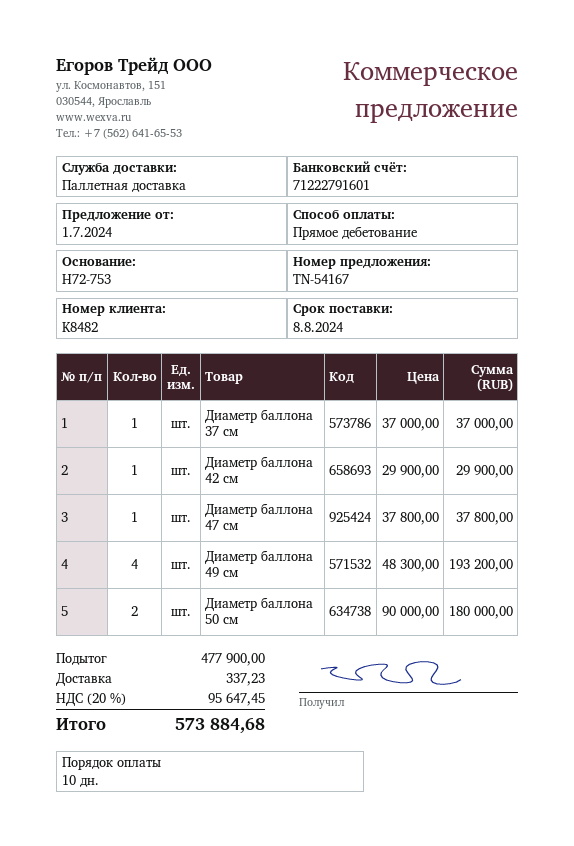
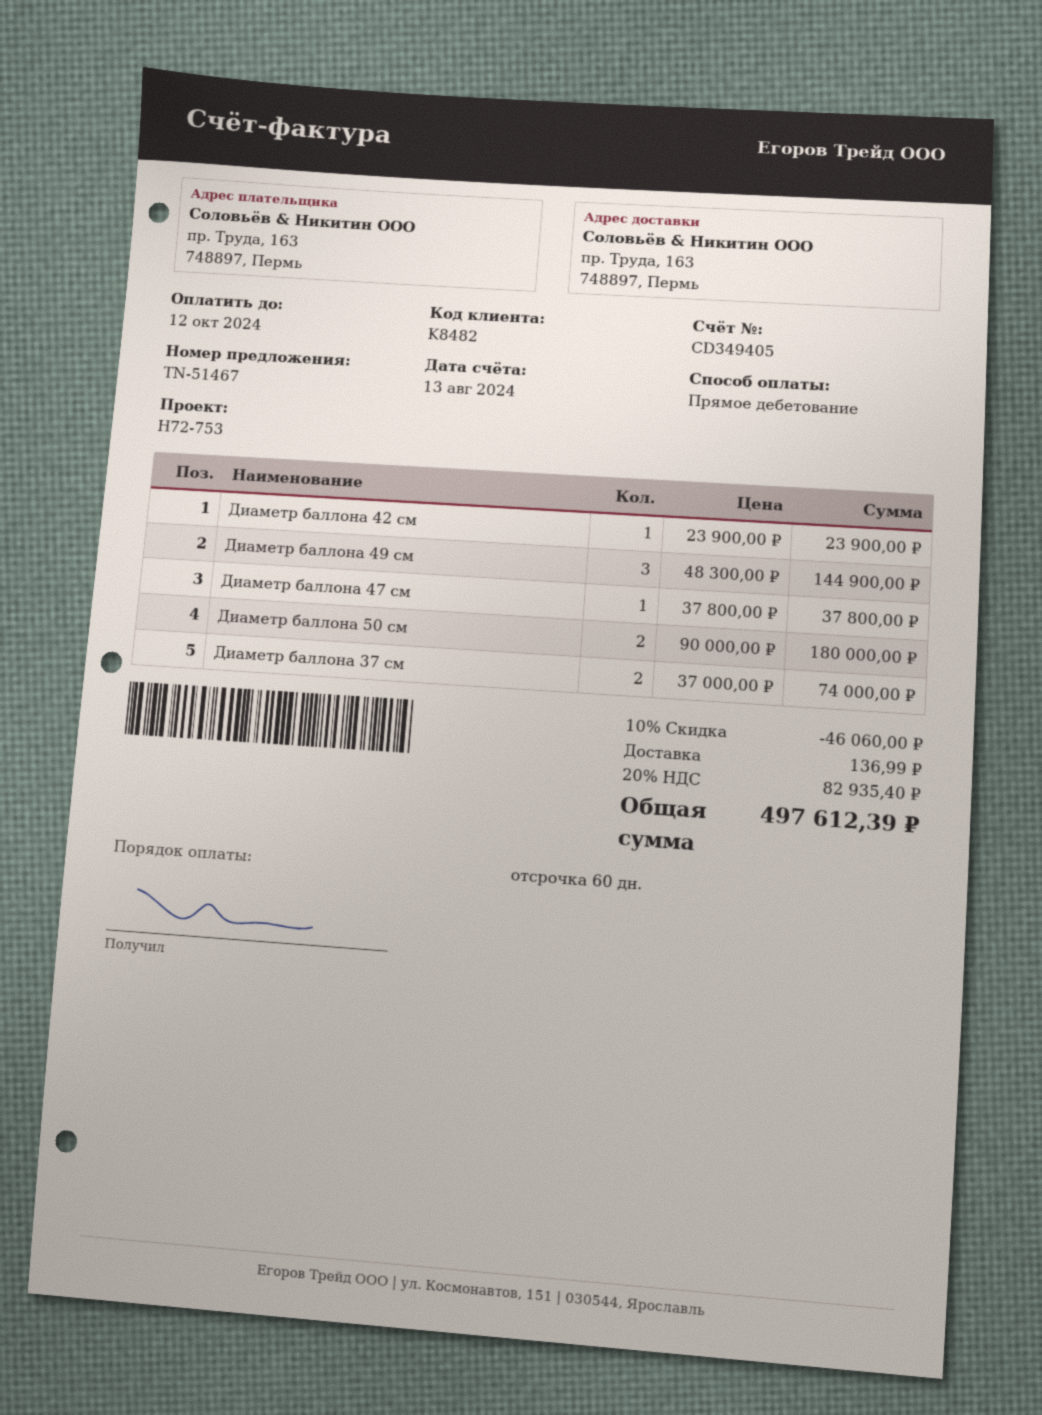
quote number: TN-54167 -> TN-51467
payment terms: 10 days -> 60 days
Диаметр баллона 37 см: 1 x 37000.00 = 37000.00 -> 2 x 37000.00 = 74000.00
Диаметр баллона 42 см: 1 x 29900.00 = 29900.00 -> 1 x 23900.00 = 23900.00
Диаметр баллона 49 см: 4 x 48300.00 = 193200.00 -> 3 x 48300.00 = 144900.00
discount: none -> 10% = 46060.00
shipping: 337.23 -> 136.99
tax: 20% = 95647.45 -> 20% = 82935.40
total: 573884.68 -> 497612.39

